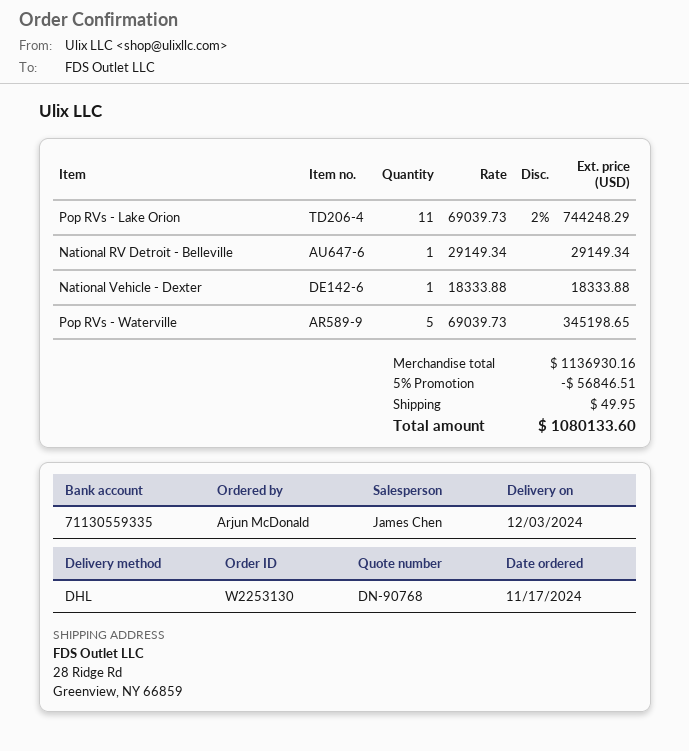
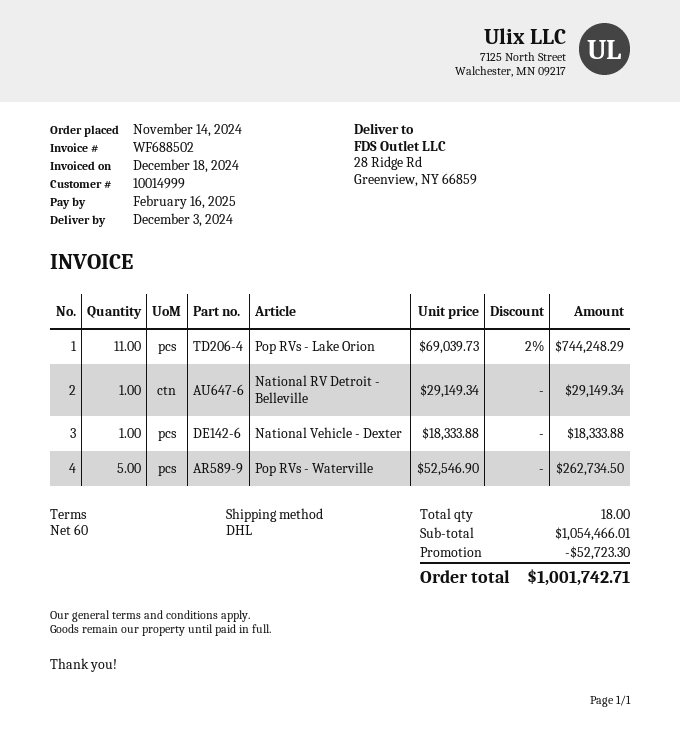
order date: 2024-11-17 -> 2024-11-14
Pop RVs - Waterville: 5 x 69039.73 = 345198.65 -> 5 x 52546.90 = 262734.50
subtotal: 1136930.16 -> 1054466.01
discount: 56846.51 -> 52723.30
shipping: 49.95 -> none
total: 1080133.60 -> 1001742.71

